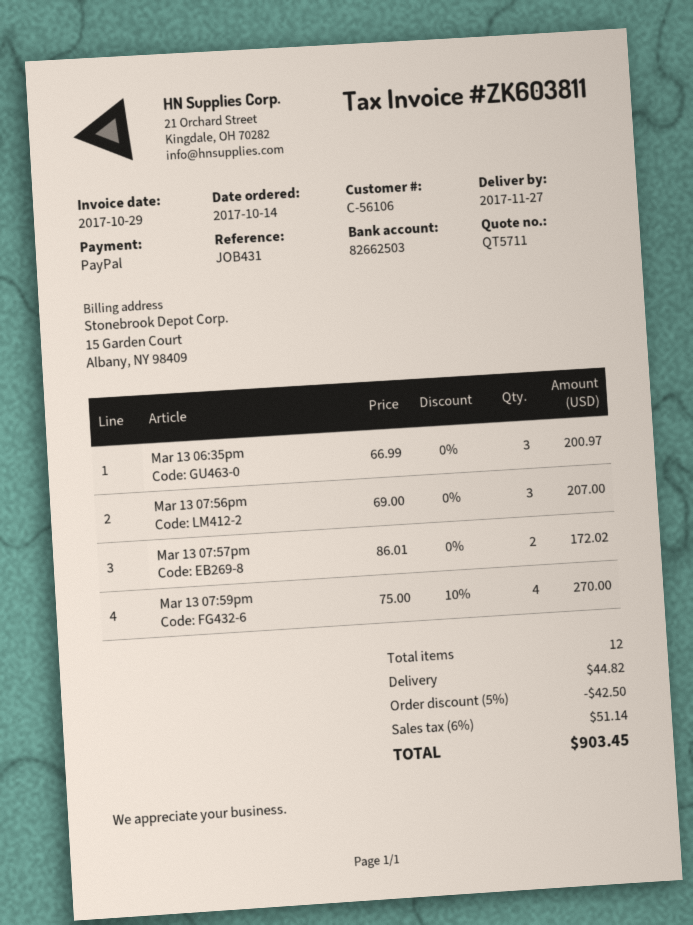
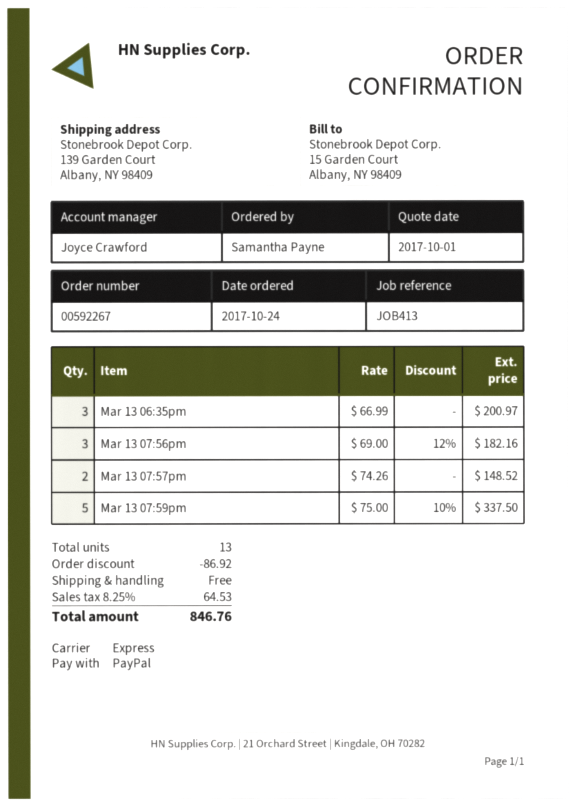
order date: 2017-10-14 -> 2017-10-24
reference: JOB431 -> JOB413
Mar 13 07:56pm: 3 x 69.00 = 207.00 -> 3 x 69.00 - 12% = 182.16
Mar 13 07:57pm: 2 x 86.01 = 172.02 -> 2 x 74.26 = 148.52
Mar 13 07:59pm: 4 x 75.00 - 10% = 270.00 -> 5 x 75.00 - 10% = 337.50
total quantity: 12 -> 13
discount: 42.50 -> 86.92
shipping: 44.82 -> 0.00
tax: 6% = 51.14 -> 8.25% = 64.53
total: 903.45 -> 846.76

